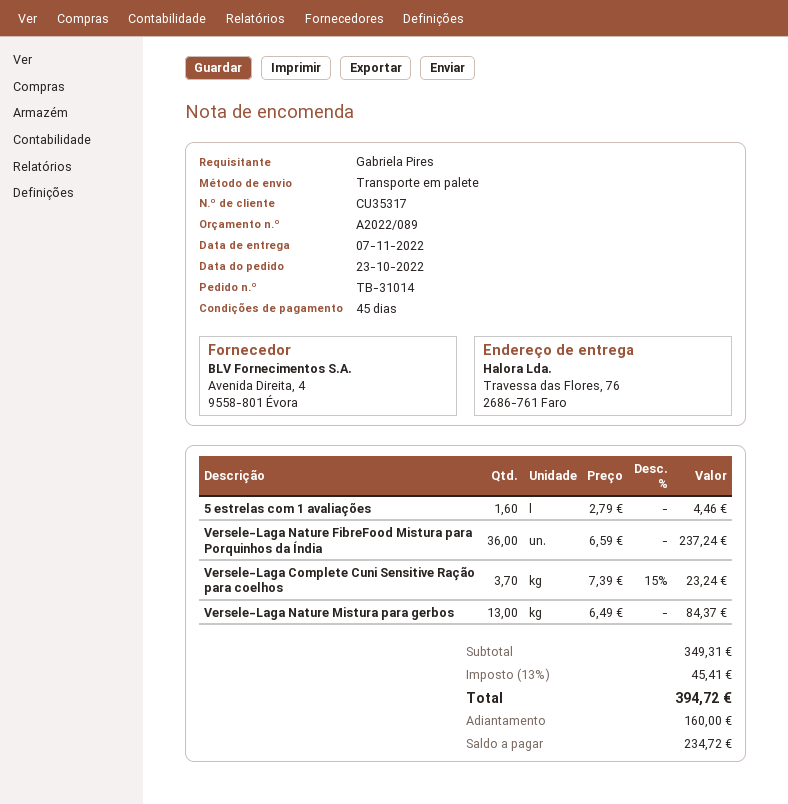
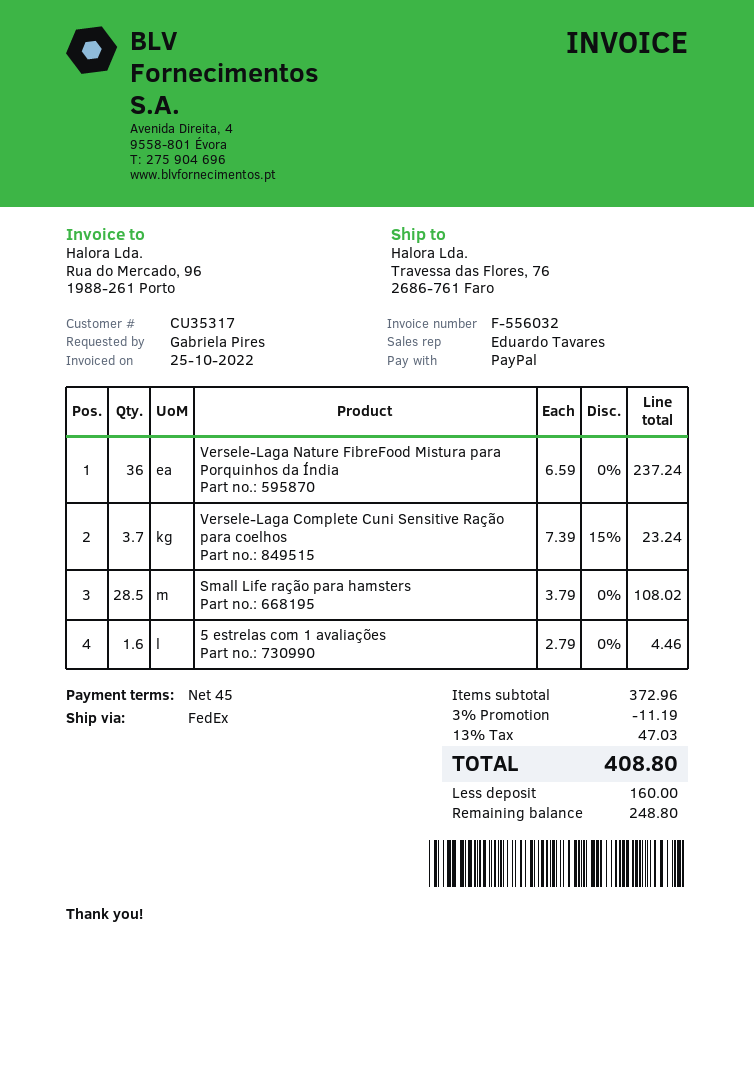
shipping method: pallet freight -> FedEx
Versele-Laga Nature Mistura para gerbos: 13 x 6.49 = 84.37 -> none
Small Life ração para hamsters: none -> 28.5 x 3.79 = 108.02
subtotal: 349.31 -> 372.96
discount: none -> 3% = 11.19
tax: 13% = 45.41 -> 13% = 47.03
total: 394.72 -> 408.80
balance: 234.72 -> 248.80

